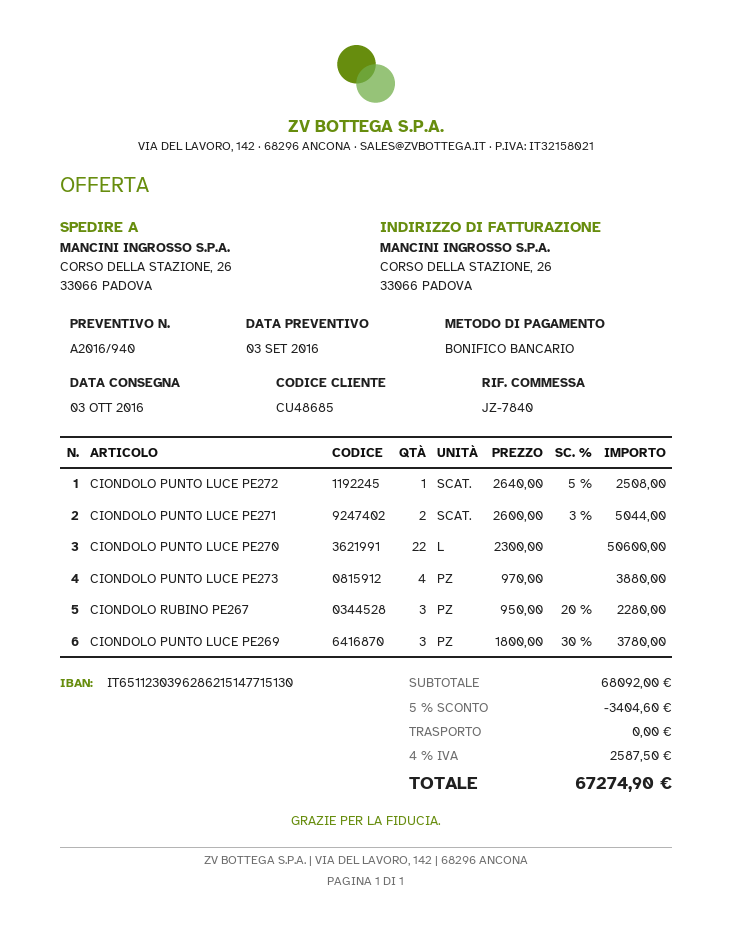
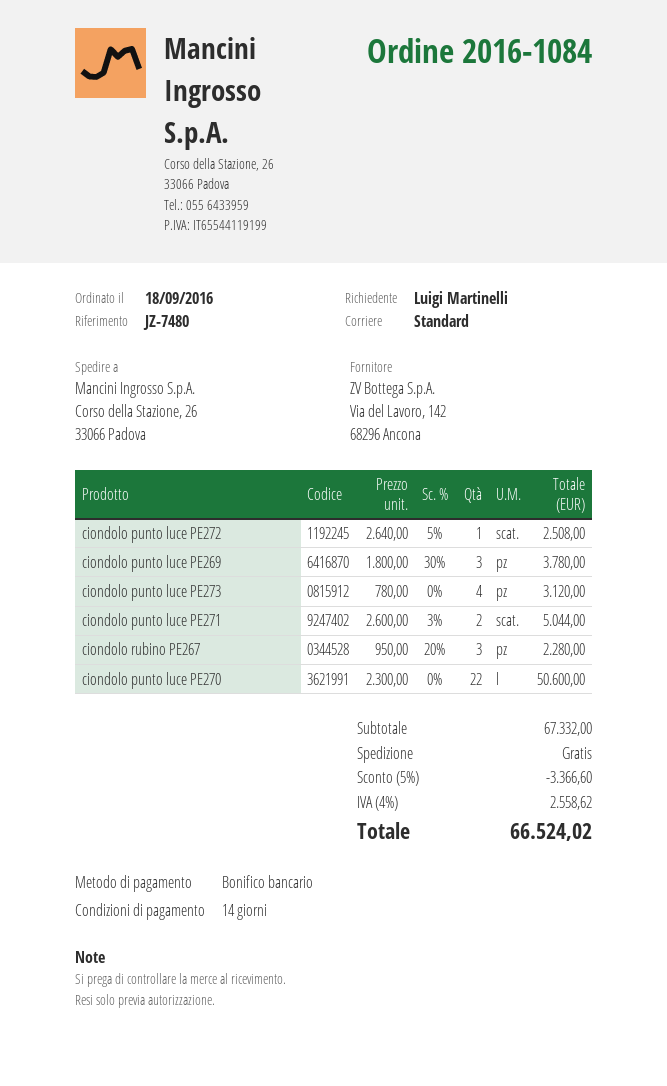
reference: JZ-7840 -> JZ-7480
CIONDOLO PUNTO LUCE PE273: 4 x 970.00 = 3880.00 -> 4 x 780.00 = 3120.00
subtotal: 68092.00 -> 67332.00
discount: 5% = 3404.60 -> 5% = 3366.60
tax: 4% = 2587.50 -> 4% = 2558.62
total: 67274.90 -> 66524.02

